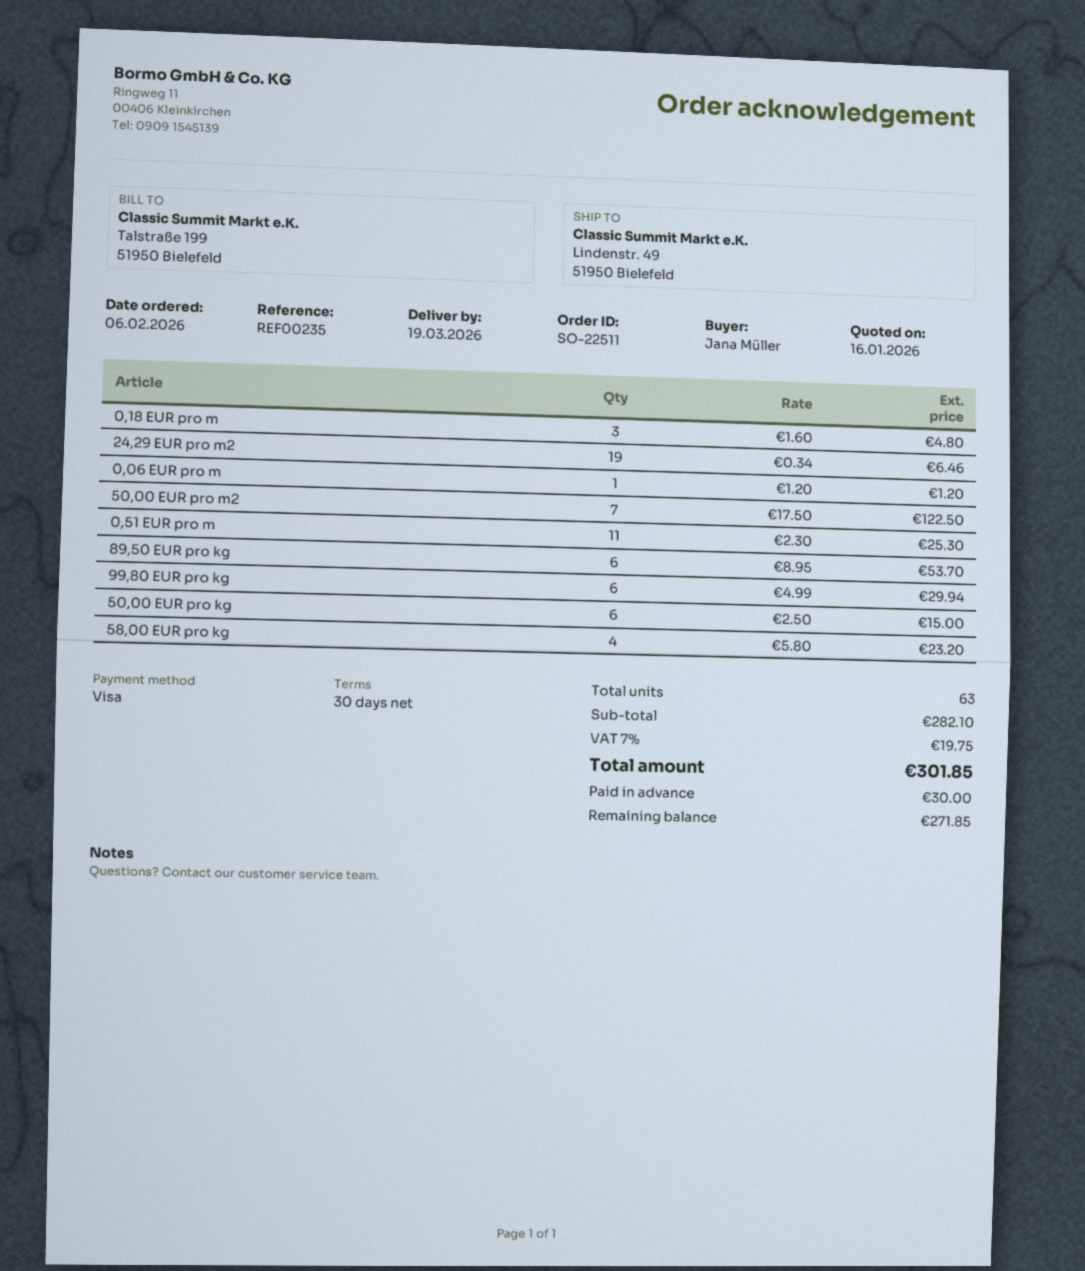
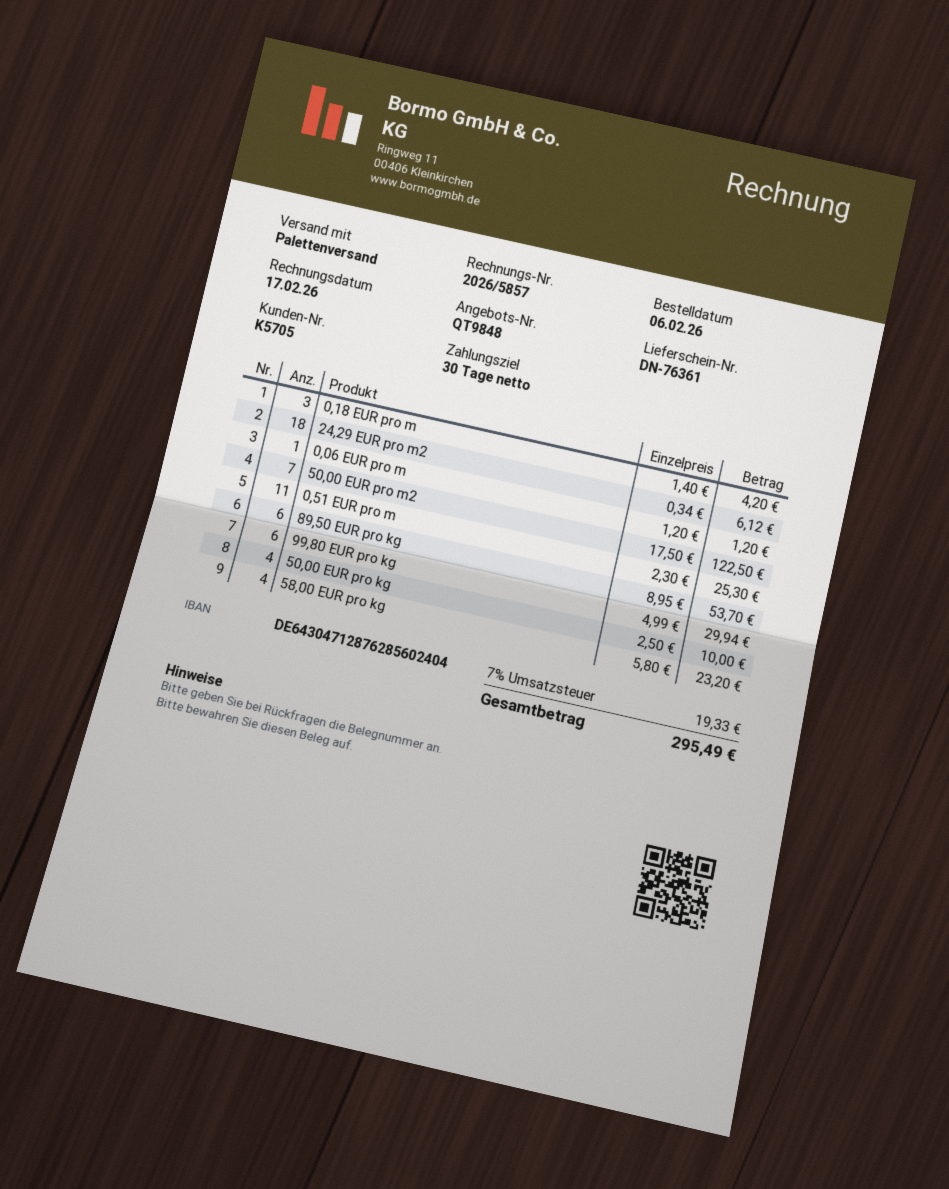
0,18 EUR pro m: 3 x 1.60 = 4.80 -> 3 x 1.40 = 4.20
24,29 EUR pro m2: 19 x 0.34 = 6.46 -> 18 x 0.34 = 6.12
50,00 EUR pro kg: 6 x 2.50 = 15.00 -> 4 x 2.50 = 10.00
tax: 7% = 19.75 -> 7% = 19.33
total: 301.85 -> 295.49

